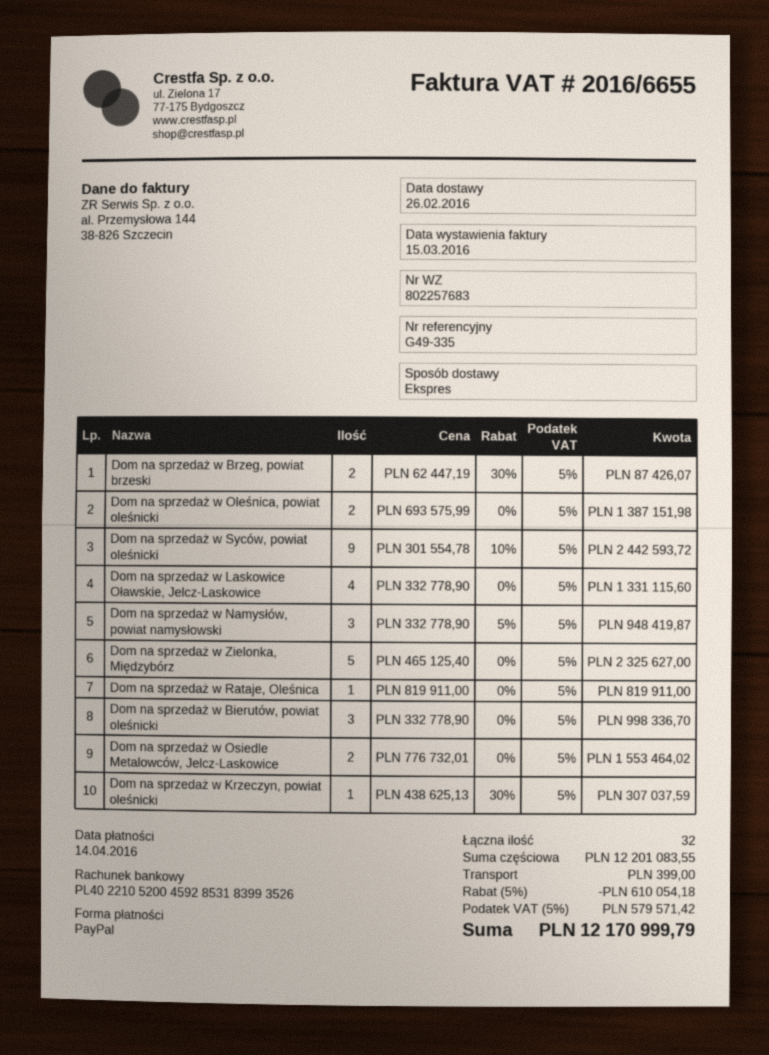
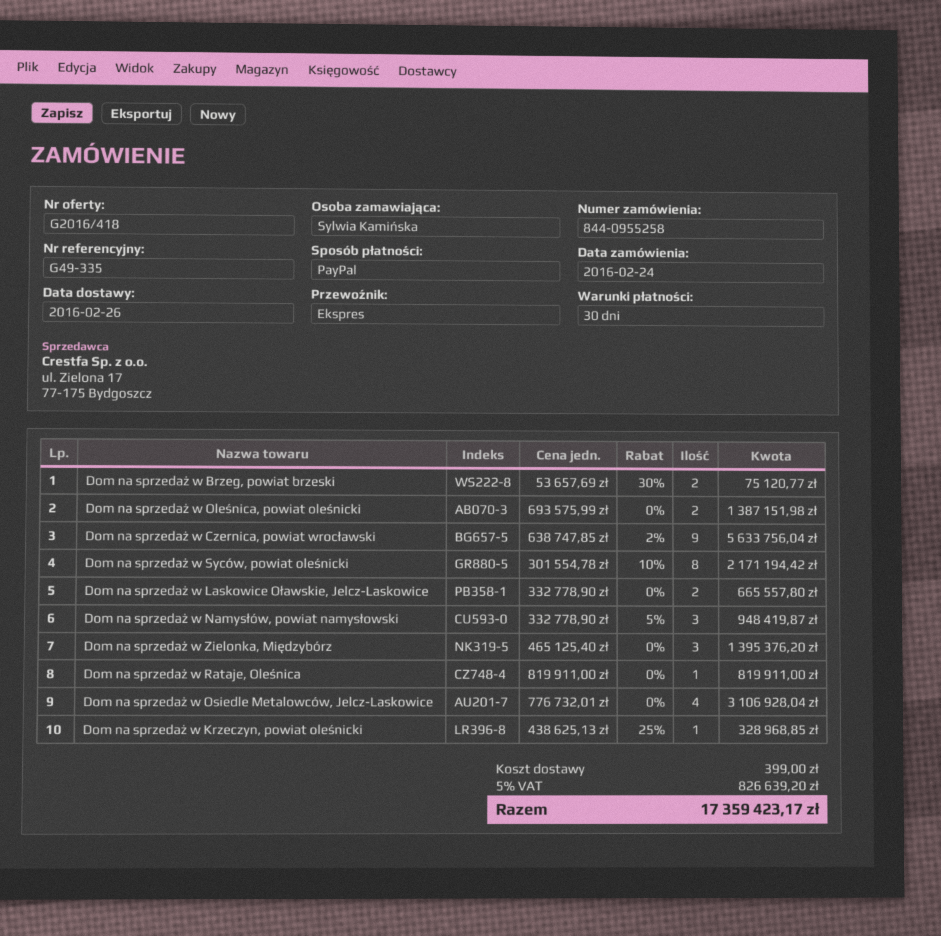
Dom na sprzedaż w Brzeg, powiat brzeski: 2 x 62447.19 - 30% = 87426.07 -> 2 x 53657.69 - 30% = 75120.77
Dom na sprzedaż w Syców, powiat oleśnicki: 9 x 301554.78 - 10% = 2442593.72 -> 8 x 301554.78 - 10% = 2171194.42
Dom na sprzedaż w Laskowice Oławskie, Jelcz-Laskowice: 4 x 332778.90 = 1331115.60 -> 2 x 332778.90 = 665557.80
Dom na sprzedaż w Zielonka, Międzybórz: 5 x 465125.40 = 2325627.00 -> 3 x 465125.40 = 1395376.20
Dom na sprzedaż w Bierutów, powiat oleśnicki: 3 x 332778.90 = 998336.70 -> none
Dom na sprzedaż w Osiedle Metalowców, Jelcz-Laskowice: 2 x 776732.01 = 1553464.02 -> 4 x 776732.01 = 3106928.04
Dom na sprzedaż w Krzeczyn, powiat oleśnicki: 1 x 438625.13 - 30% = 307037.59 -> 1 x 438625.13 - 25% = 328968.85
Dom na sprzedaż w Czernica, powiat wrocławski: none -> 9 x 638747.85 - 2% = 5633756.04
discount: 5% = 610054.18 -> none
tax: 5% = 579571.42 -> 5% = 826639.20
total: 12170999.79 -> 17359423.17

